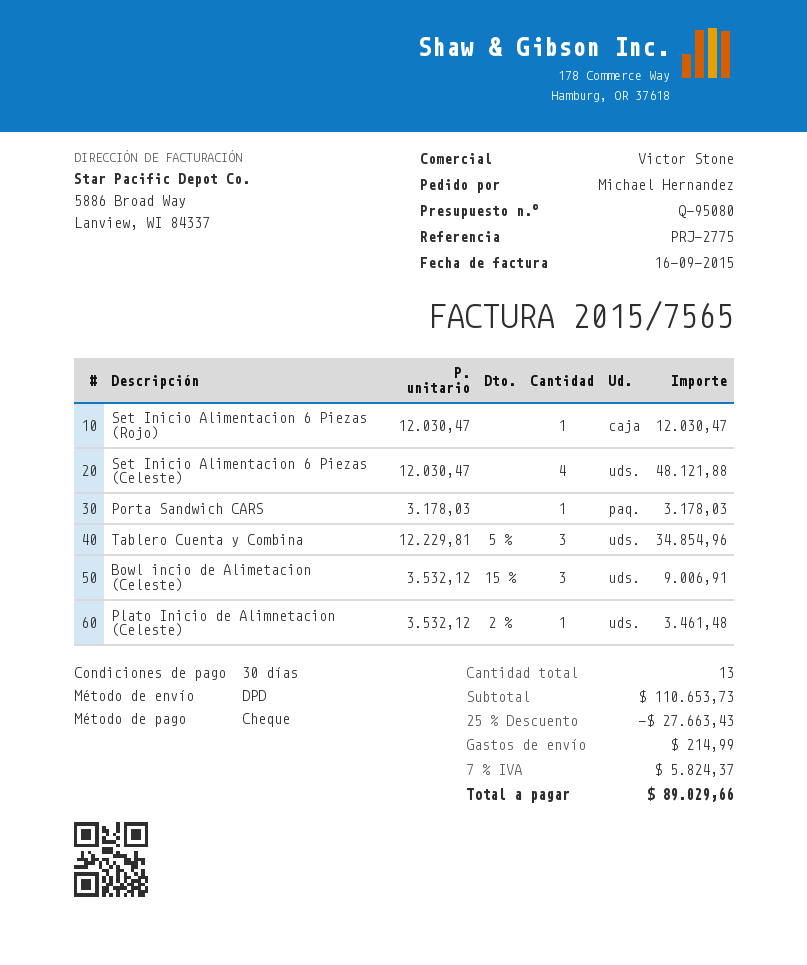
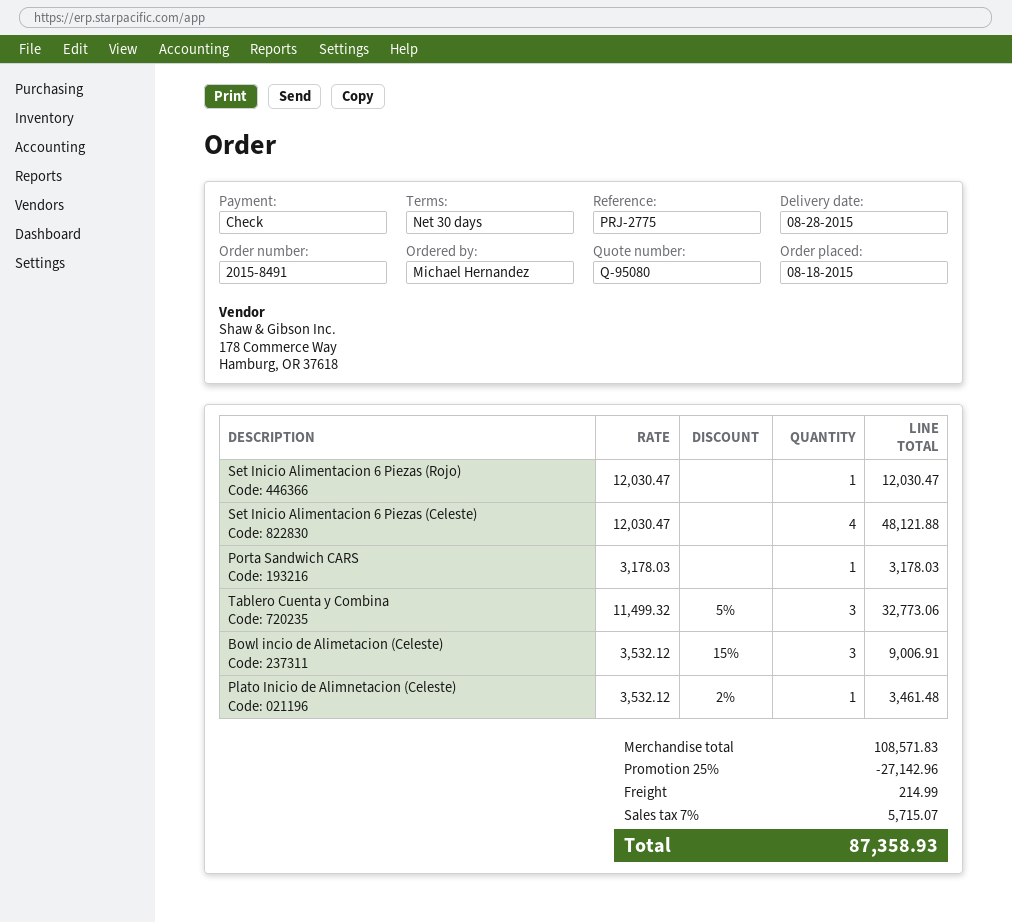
Tablero Cuenta y Combina: 3 x 12229.81 - 5% = 34854.96 -> 3 x 11499.32 - 5% = 32773.06
subtotal: 110653.73 -> 108571.83
discount: 25% = 27663.43 -> 25% = 27142.96
tax: 7% = 5824.37 -> 7% = 5715.07
total: 89029.66 -> 87358.93

